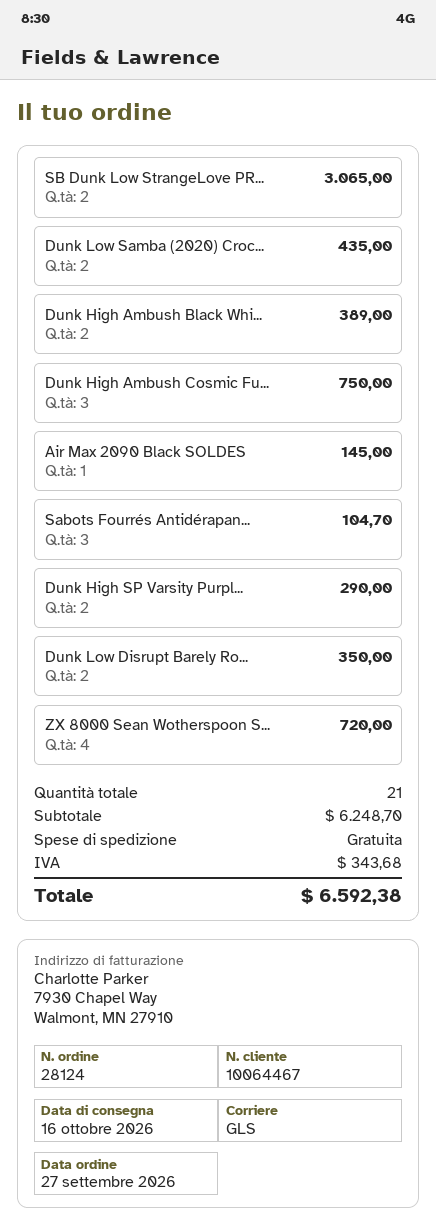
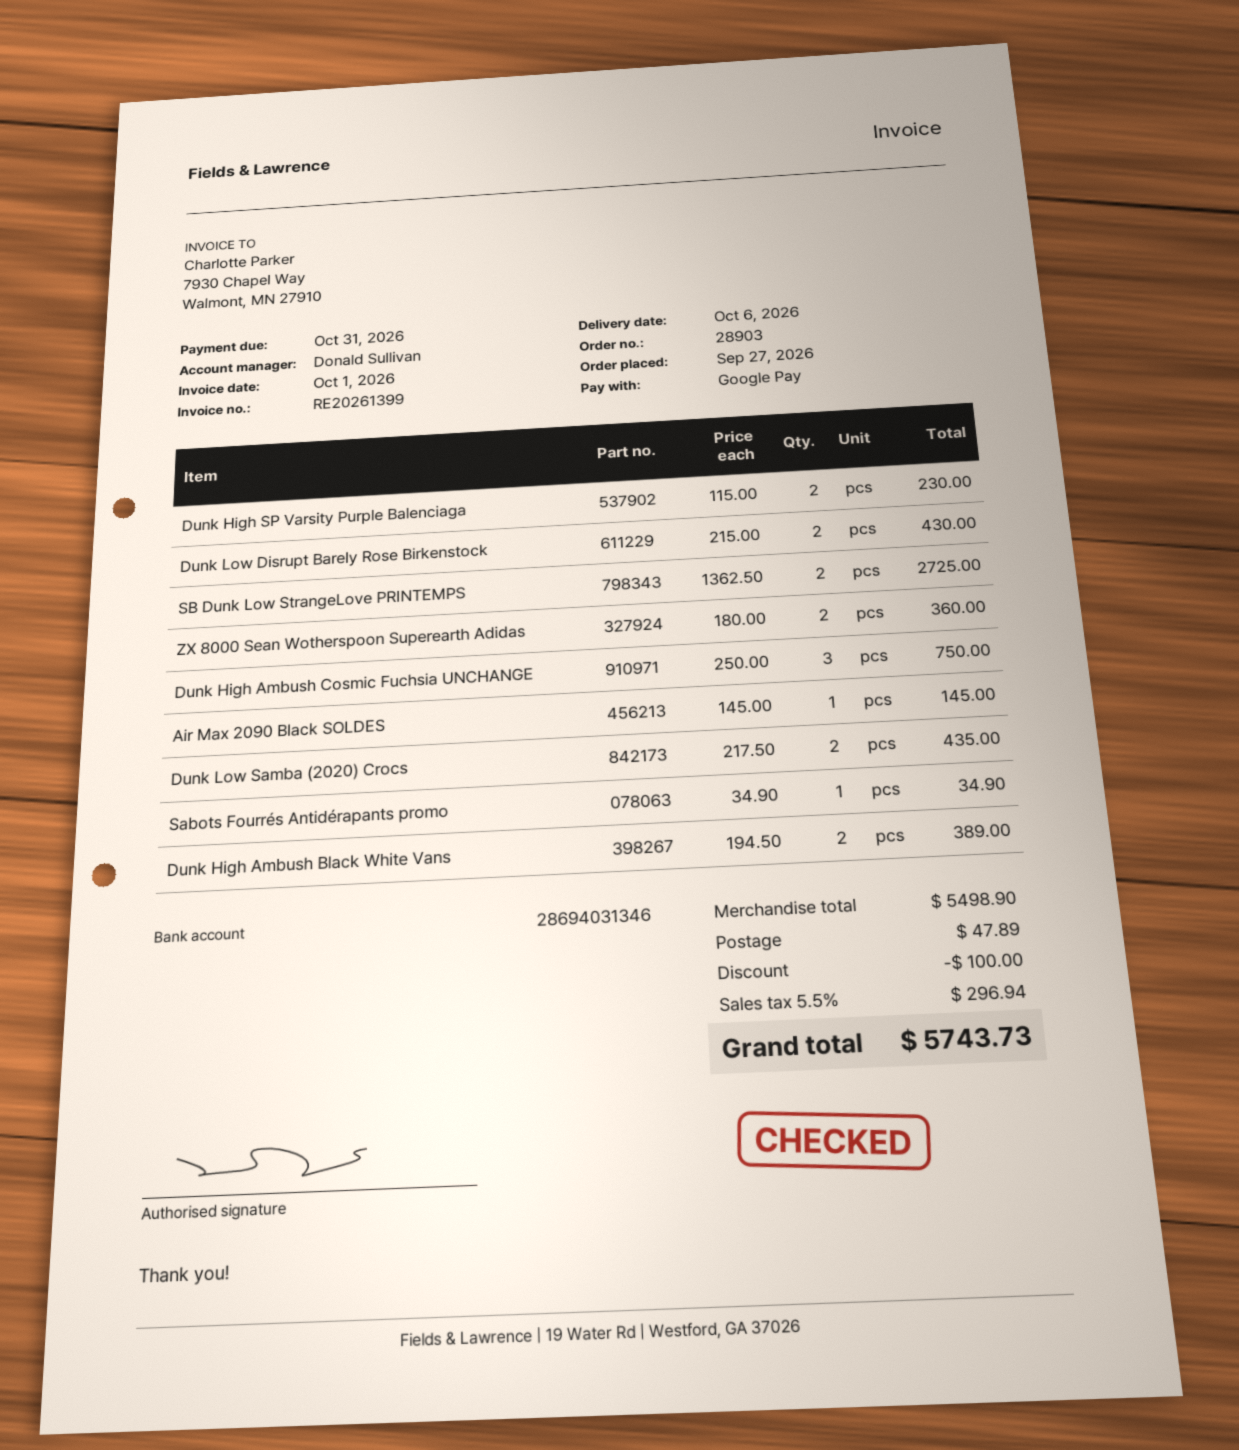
order number: 28124 -> 28903
delivery date: 2026-10-16 -> 2026-10-06
SB Dunk Low StrangeLove PR...: 2 for 3065.00 -> 2 for 2725.00
Sabots Fourrés Antidérapan...: 3 for 104.70 -> 1 for 34.90
Dunk High SP Varsity Purpl...: 2 for 290.00 -> 2 for 230.00
Dunk Low Disrupt Barely Ro...: 2 for 350.00 -> 2 for 430.00
ZX 8000 Sean Wotherspoon S...: 4 for 720.00 -> 2 for 360.00
subtotal: 6248.70 -> 5498.90
discount: none -> 100.00
shipping: 0.00 -> 47.89
tax: 343.68 -> 296.94
total: 6592.38 -> 5743.73

